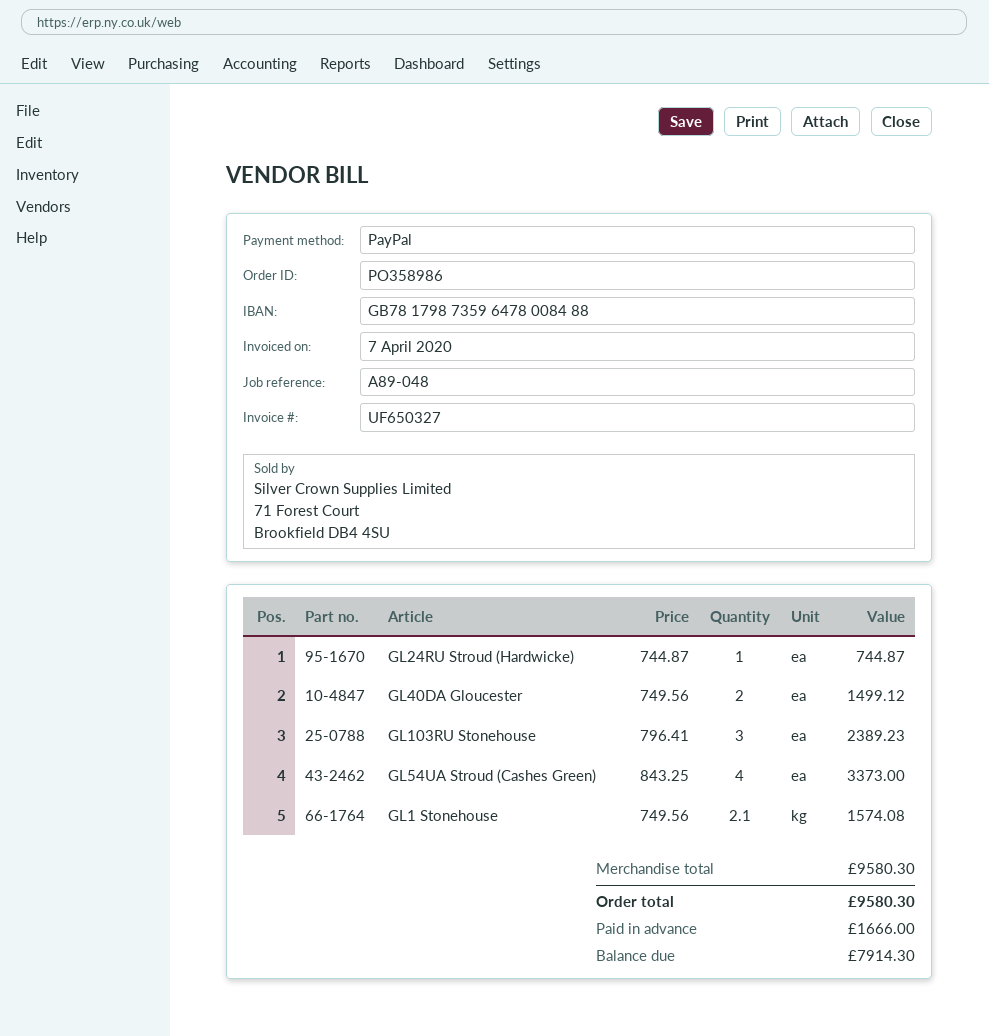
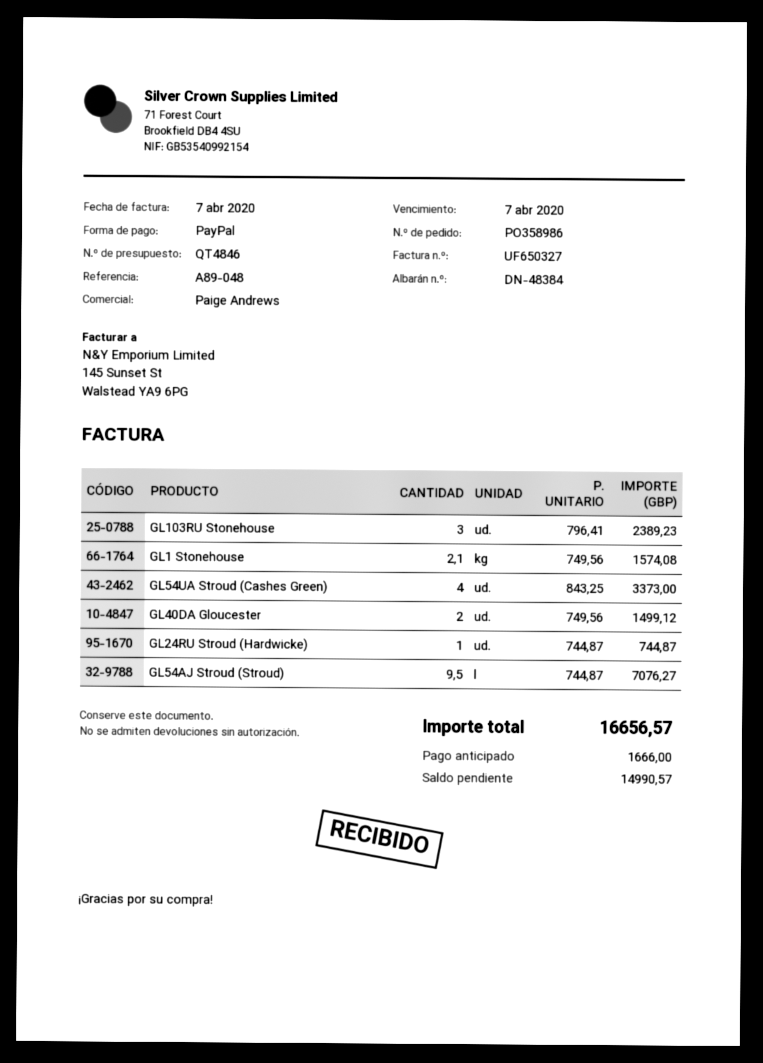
GL54AJ Stroud (Stroud): none -> 9.5 x 744.87 = 7076.27
total: 9580.30 -> 16656.57
balance: 7914.30 -> 14990.57

